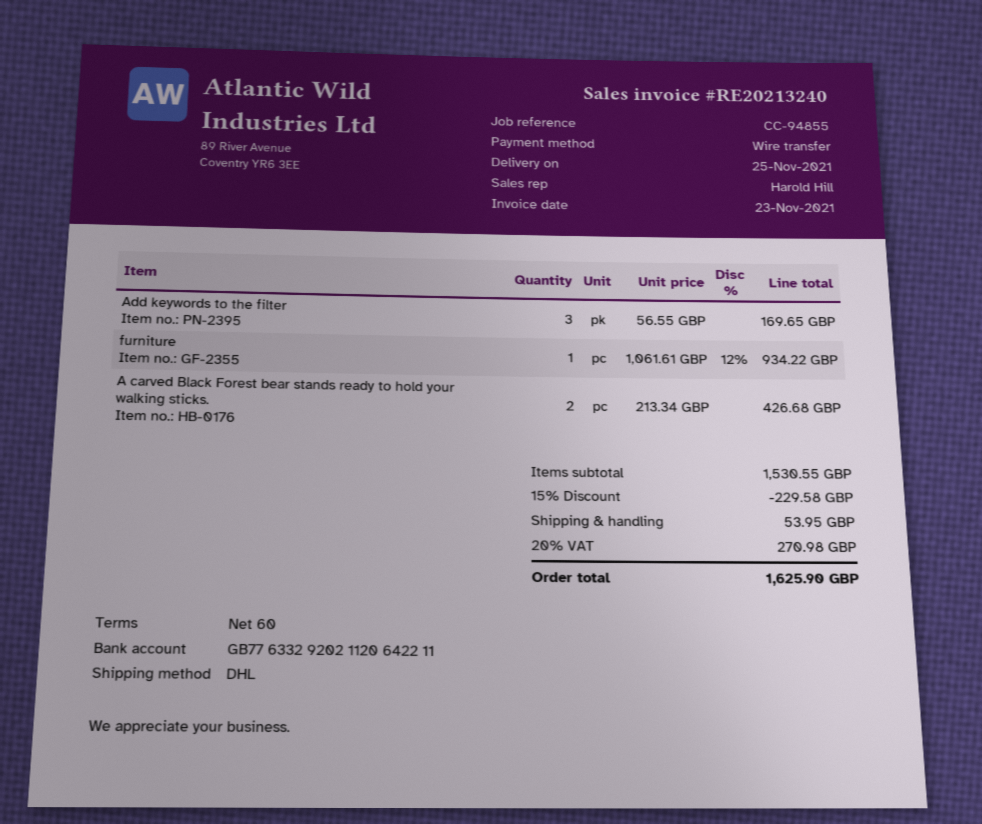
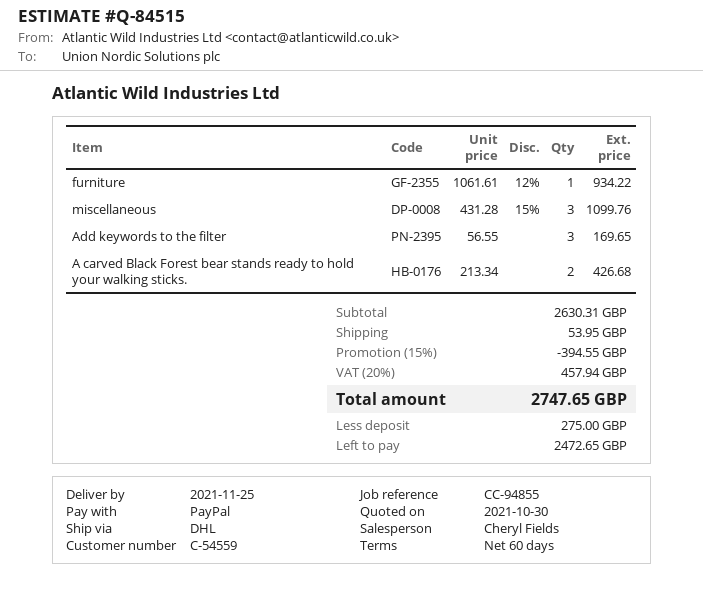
sales rep: Harold Hill -> Cheryl Fields
payment method: bank transfer -> PayPal
miscellaneous: none -> 3 x 431.28 - 15% = 1099.76
subtotal: 1530.55 -> 2630.31
discount: 15% = 229.58 -> 15% = 394.55
tax: 20% = 270.98 -> 20% = 457.94
total: 1625.90 -> 2747.65

